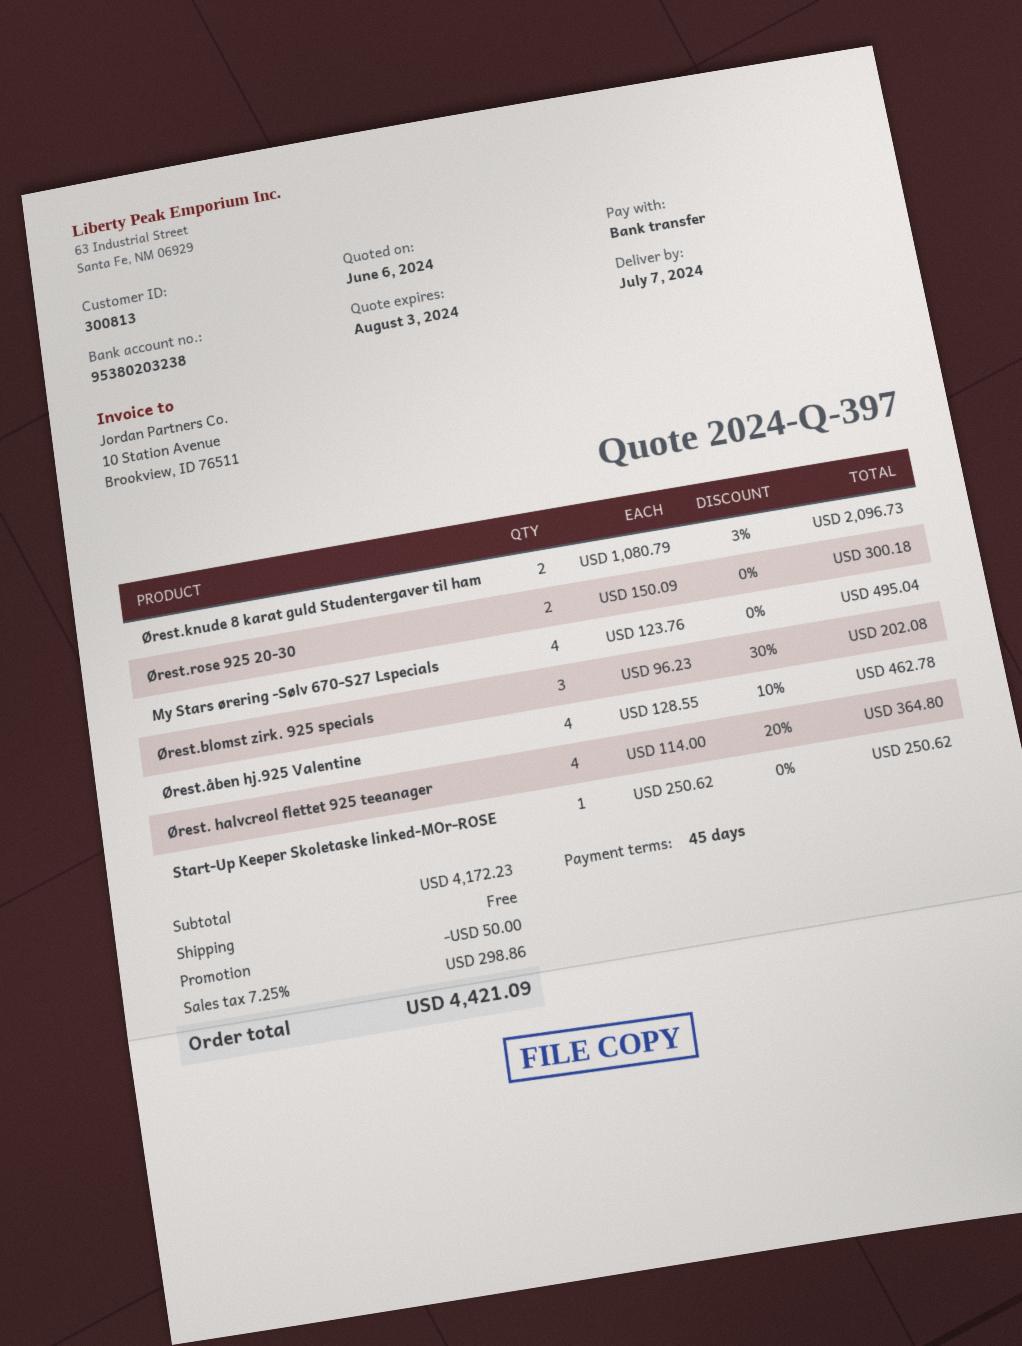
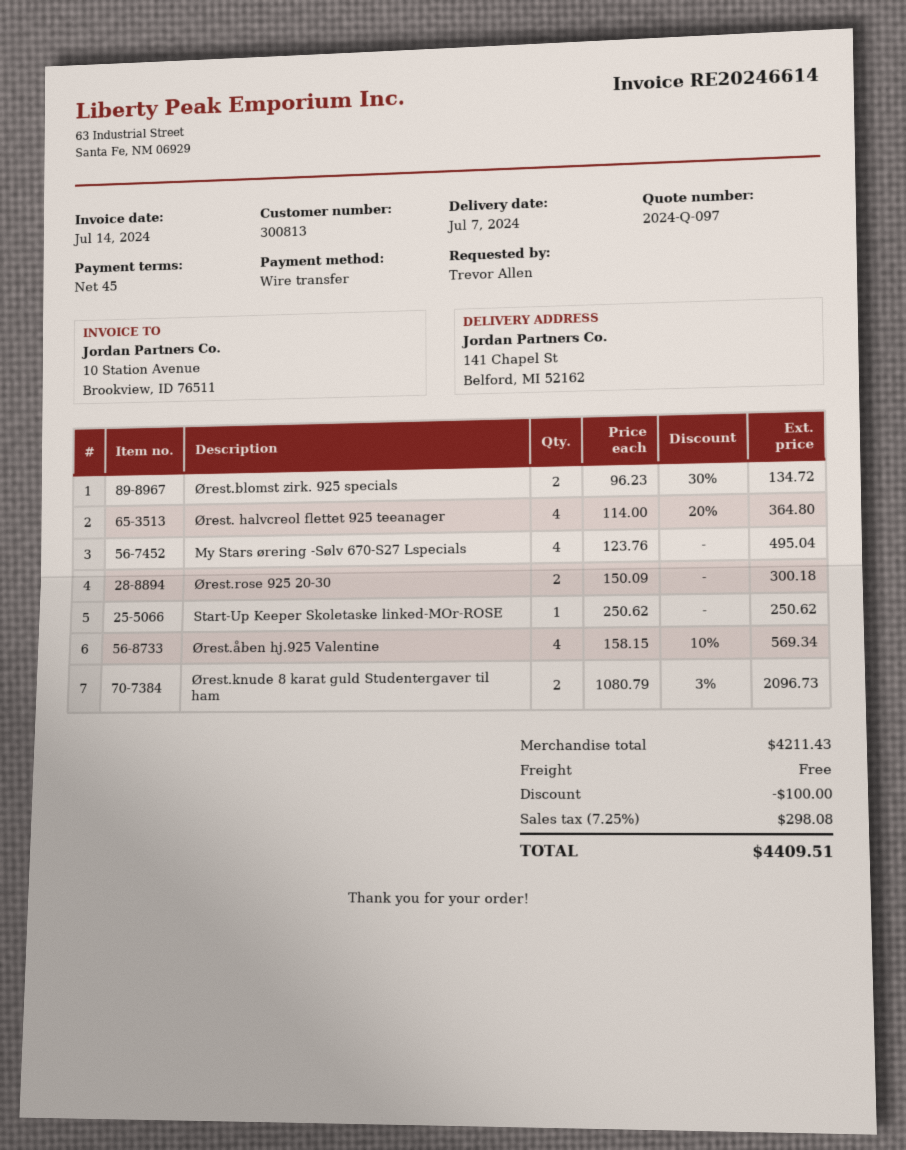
quote number: 2024-Q-397 -> 2024-Q-097
Ørest.blomst zirk. 925 specials: 3 x 96.23 - 30% = 202.08 -> 2 x 96.23 - 30% = 134.72
Ørest.åben hj.925 Valentine: 4 x 128.55 - 10% = 462.78 -> 4 x 158.15 - 10% = 569.34
subtotal: 4172.23 -> 4211.43
discount: 50.00 -> 100.00
tax: 7.25% = 298.86 -> 7.25% = 298.08
total: 4421.09 -> 4409.51

